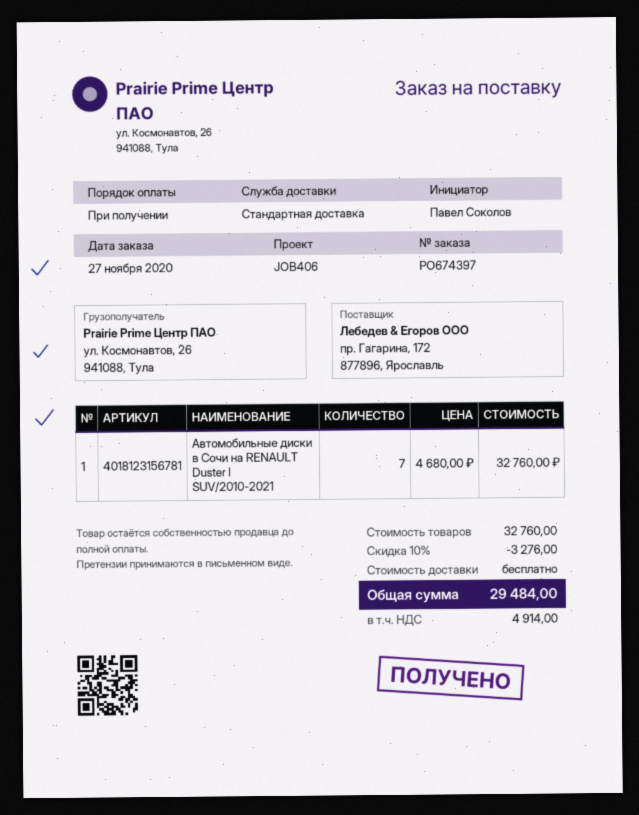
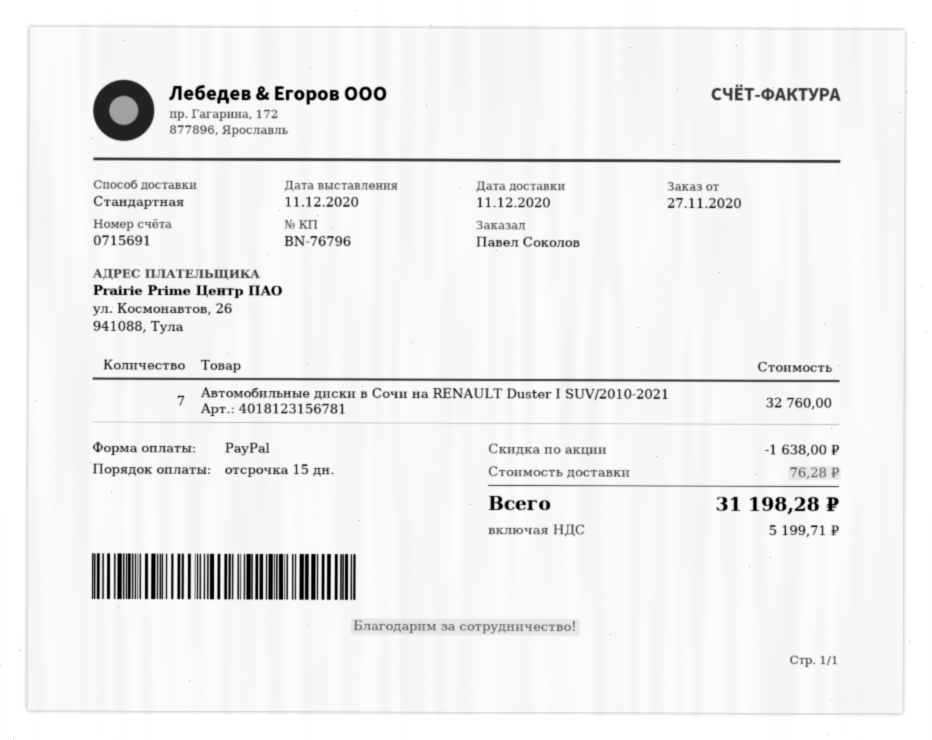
payment terms: on receipt -> 15 days
discount: 3276.00 -> 1638.00
shipping: 0.00 -> 76.28
tax: 4914.00 -> 5199.71
total: 29484.00 -> 31198.28

